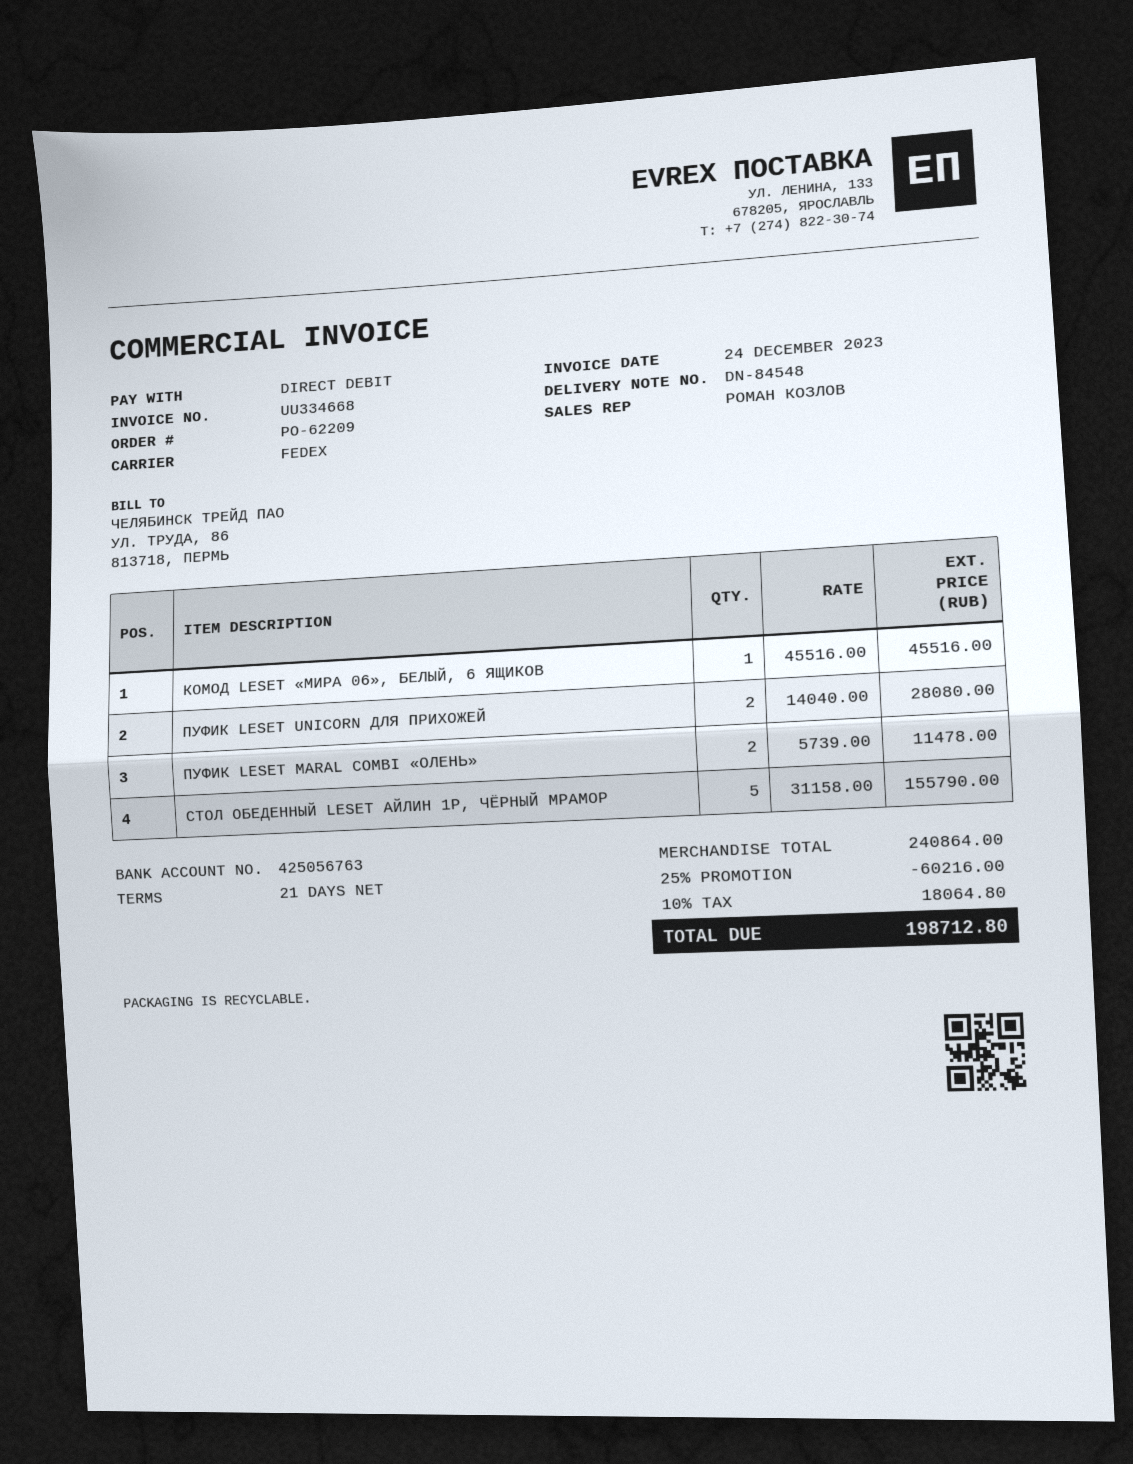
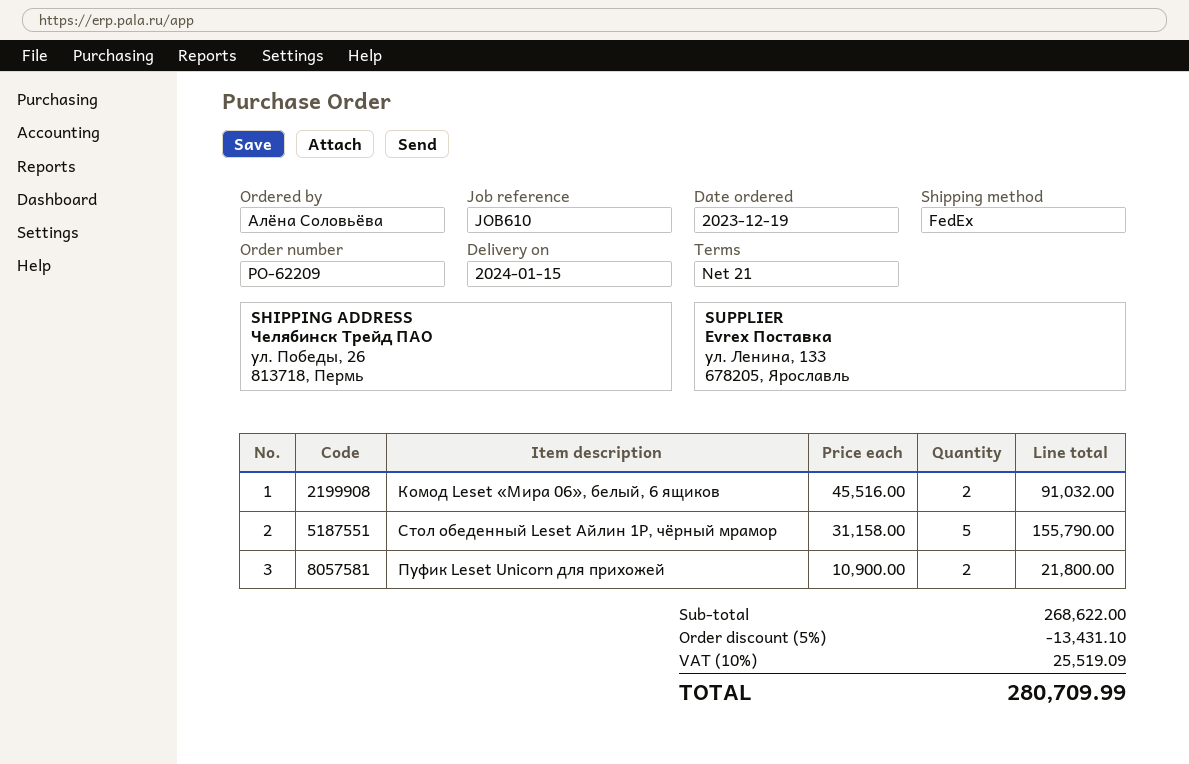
КОМОД LESET «МИРА 06», БЕЛЫЙ, 6 ЯЩИКОВ: 1 x 45516.00 = 45516.00 -> 2 x 45516.00 = 91032.00
ПУФИК LESET UNICORN ДЛЯ ПРИХОЖЕЙ: 2 x 14040.00 = 28080.00 -> 2 x 10900.00 = 21800.00
ПУФИК LESET MARAL COMBI «ОЛЕНЬ»: 2 x 5739.00 = 11478.00 -> none
subtotal: 240864.00 -> 268622.00
discount: 25% = 60216.00 -> 5% = 13431.10
tax: 10% = 18064.80 -> 10% = 25519.09
total: 198712.80 -> 280709.99

